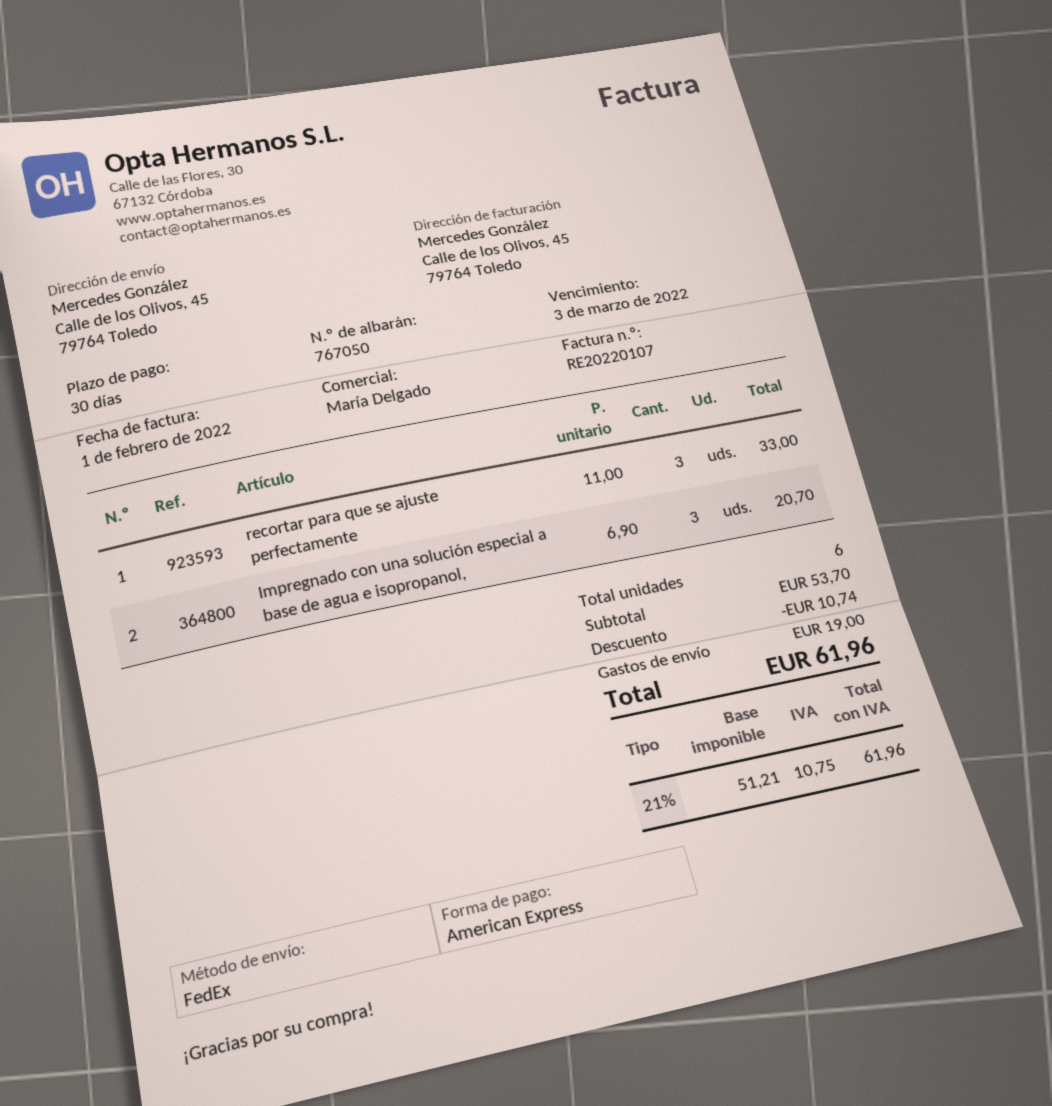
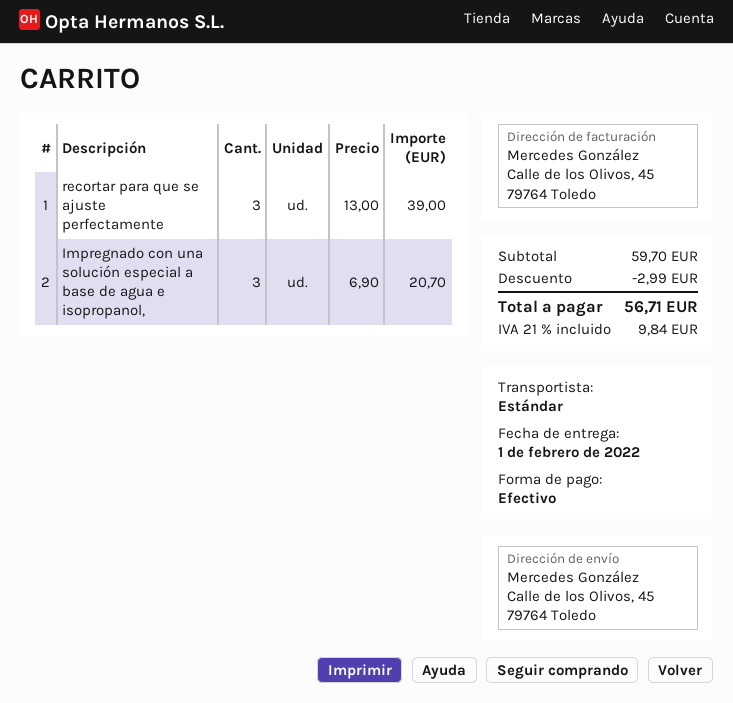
payment method: American Express -> cash
shipping method: FedEx -> standard
recortar para que se ajuste perfectamente: 3 x 11.00 = 33.00 -> 3 x 13.00 = 39.00
subtotal: 53.70 -> 59.70
discount: 10.74 -> 2.99
shipping: 19.00 -> none
tax: 21% = 10.75 -> 21% = 9.84
total: 61.96 -> 56.71

